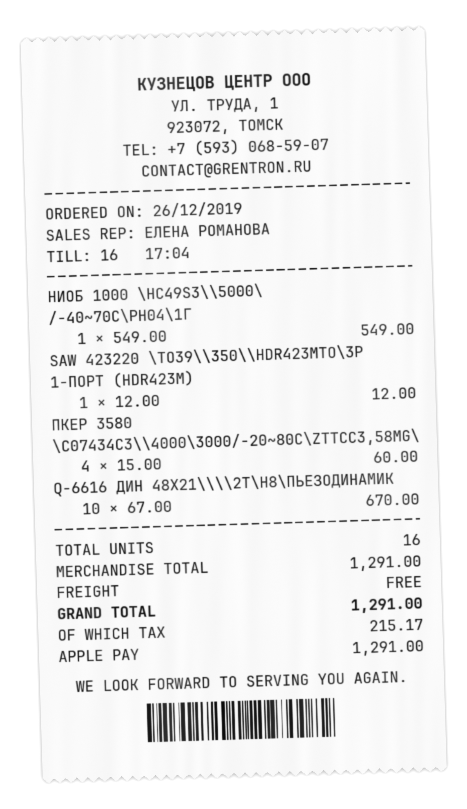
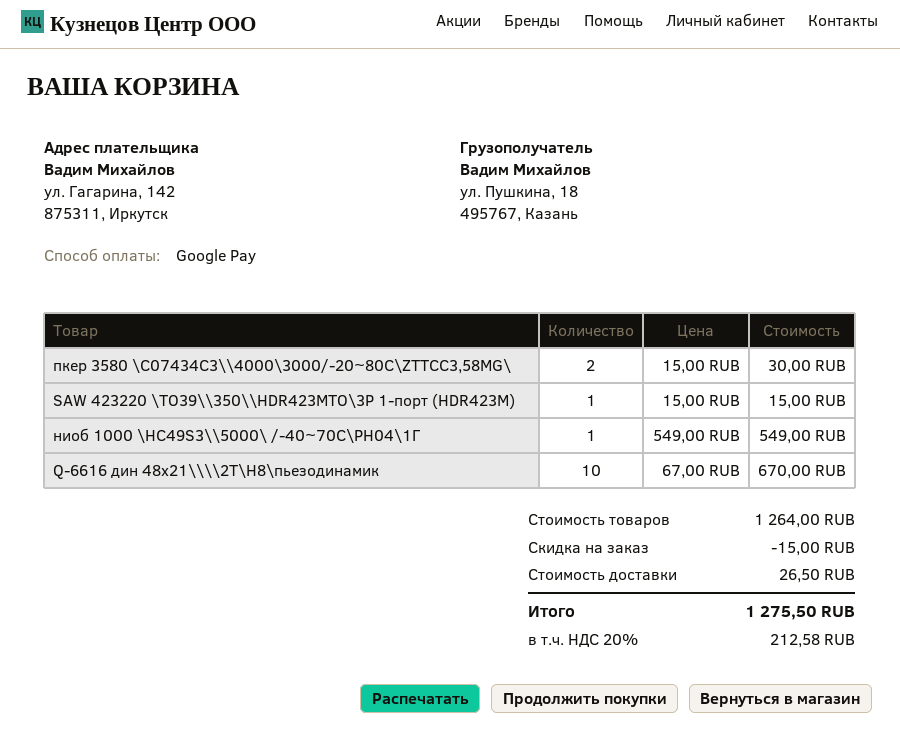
payment method: Apple Pay -> Google Pay
SAW 423220 \TO39\\350\\HDR423MTO\3P 1-ПОРТ (HDR423M): 1 x 12.00 = 12.00 -> 1 x 15.00 = 15.00
ПКЕР 3580 \C07434C3\\4000\3000/-20~80C\ZTTCC3,58MG\: 4 x 15.00 = 60.00 -> 2 x 15.00 = 30.00
subtotal: 1291.00 -> 1264.00
discount: none -> 15.00
shipping: 0.00 -> 26.50
tax: 215.17 -> 212.58
total: 1291.00 -> 1275.50

